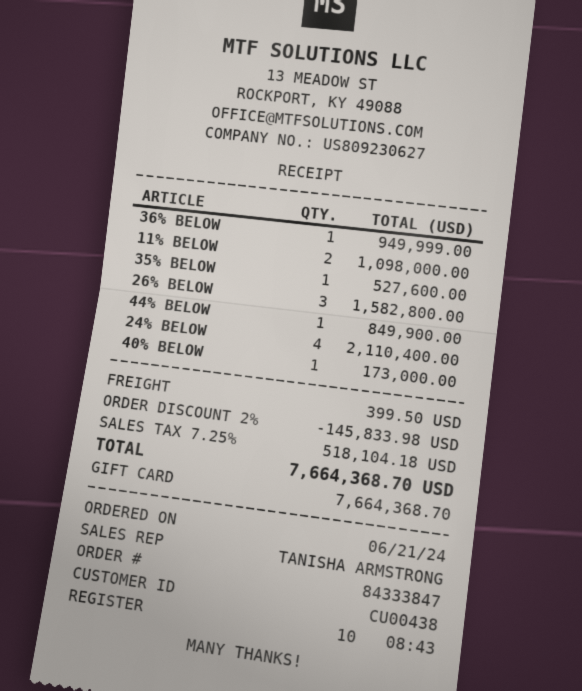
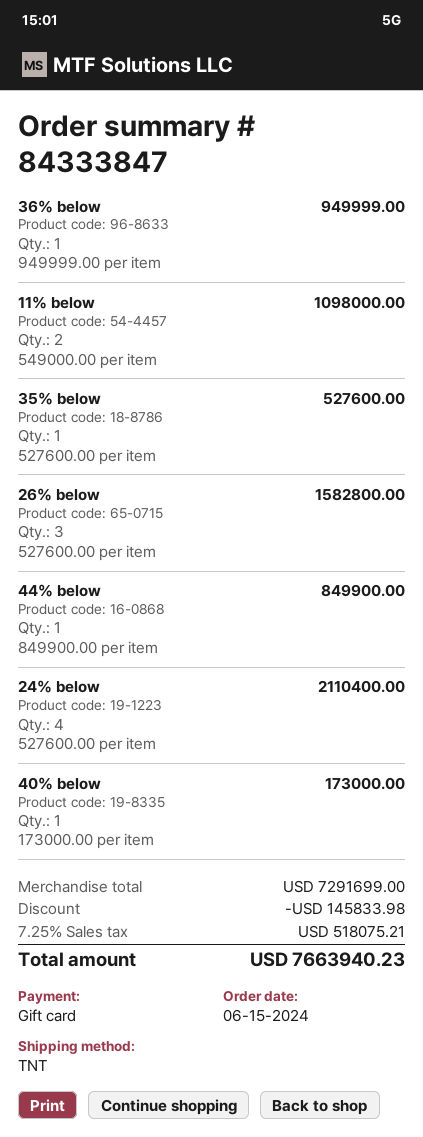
order date: 2024-06-21 -> 2024-06-15
shipping: 399.50 -> none
tax: 7.25% = 518104.18 -> 7.25% = 518075.21
total: 7664368.70 -> 7663940.23

